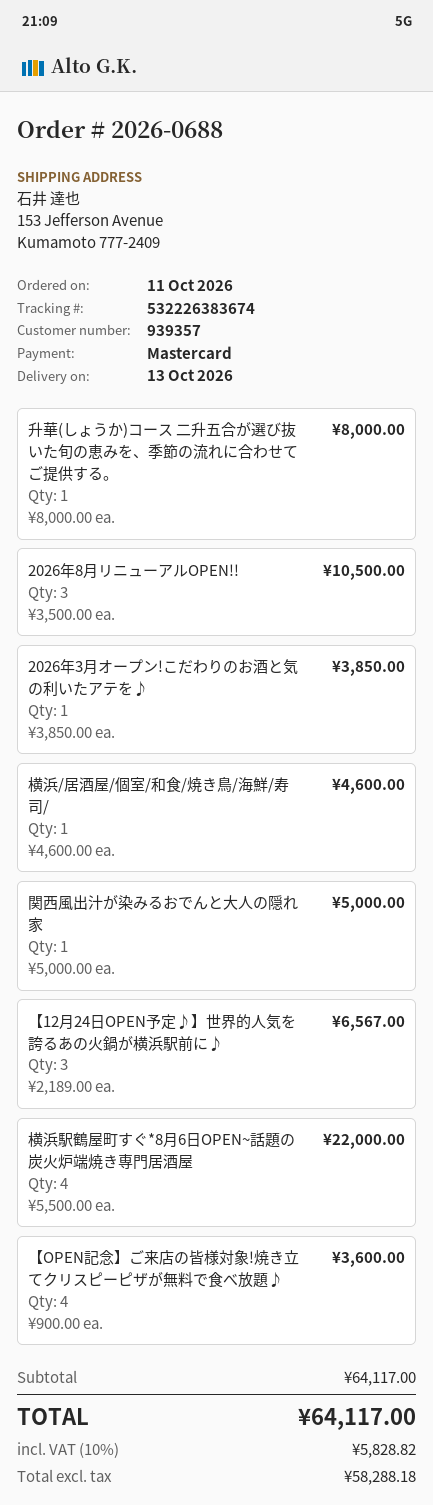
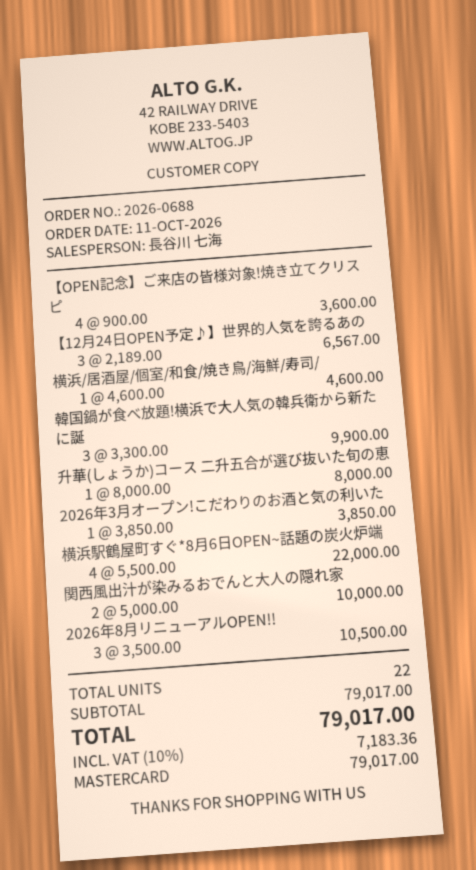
関西風出汁が染みるおでんと大人の隠れ家: 1 x 5000.00 = 5000.00 -> 2 x 5000.00 = 10000.00
韓国鍋が食べ放題!横浜で大人気の韓兵衛から新たに誕: none -> 3 x 3300.00 = 9900.00
subtotal: 64117.00 -> 79017.00
tax: 10% = 5828.82 -> 10% = 7183.36
total: 64117.00 -> 79017.00

